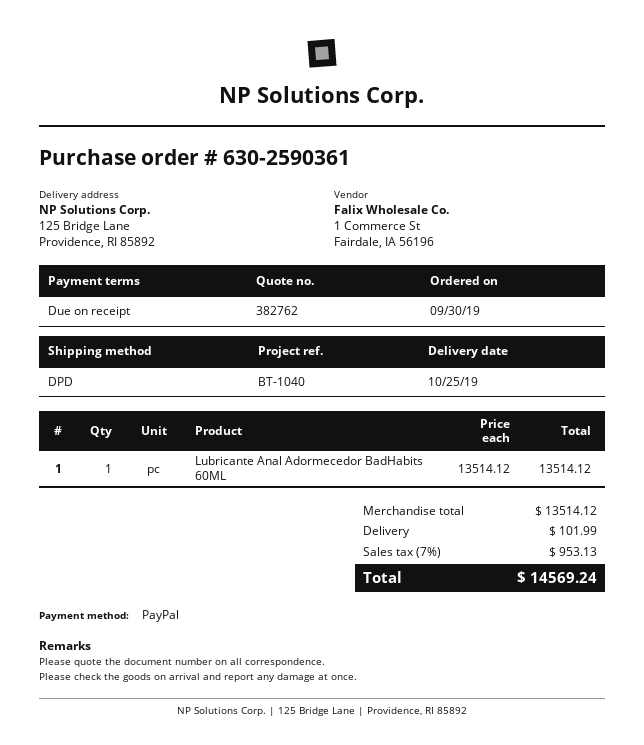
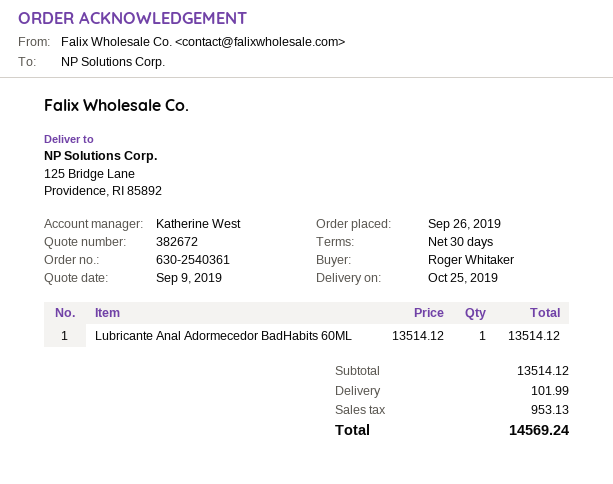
quote number: 382762 -> 382672
order number: 630-2590361 -> 630-2540361
order date: 2019-09-30 -> 2019-09-26
payment terms: on receipt -> 30 days

